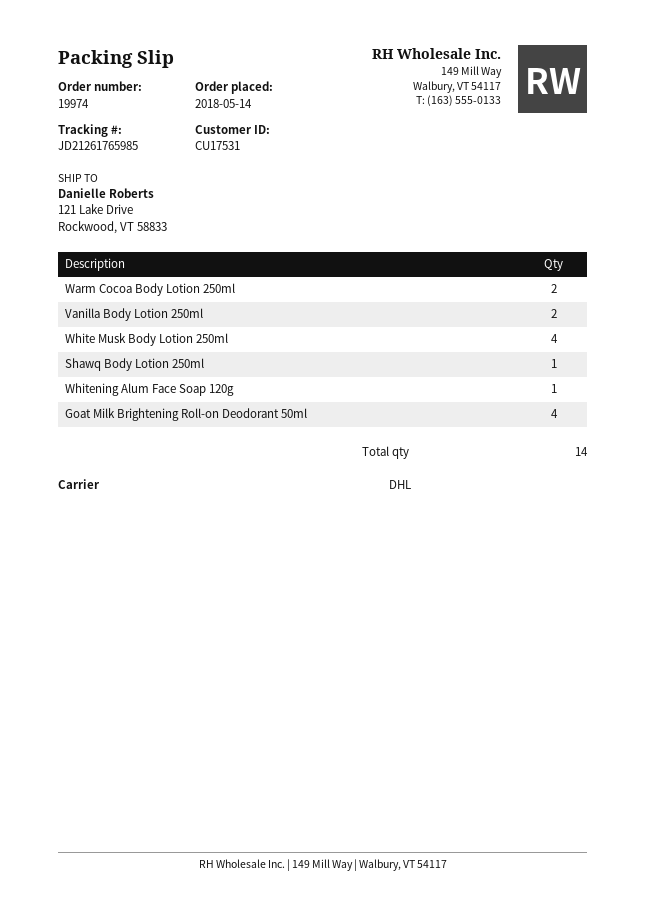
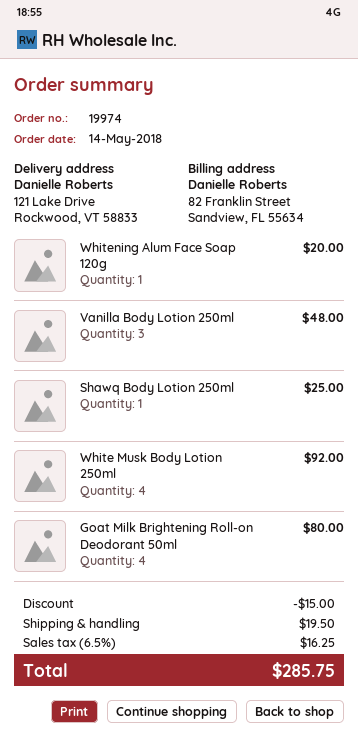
Warm Cocoa Body Lotion 250ml: 2 -> none
Vanilla Body Lotion 250ml: 2 -> 3

